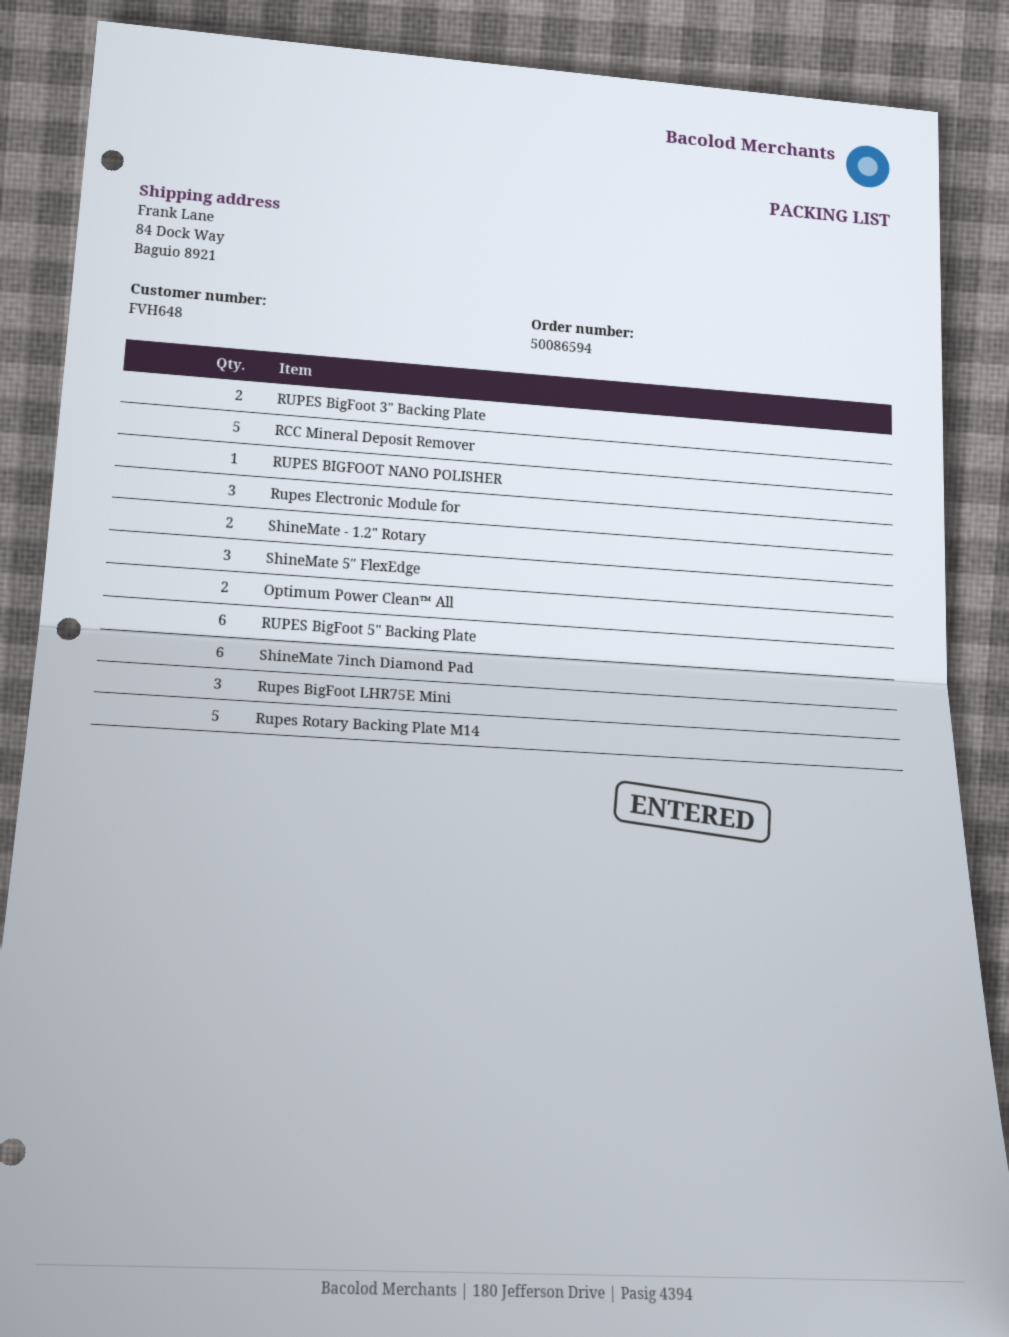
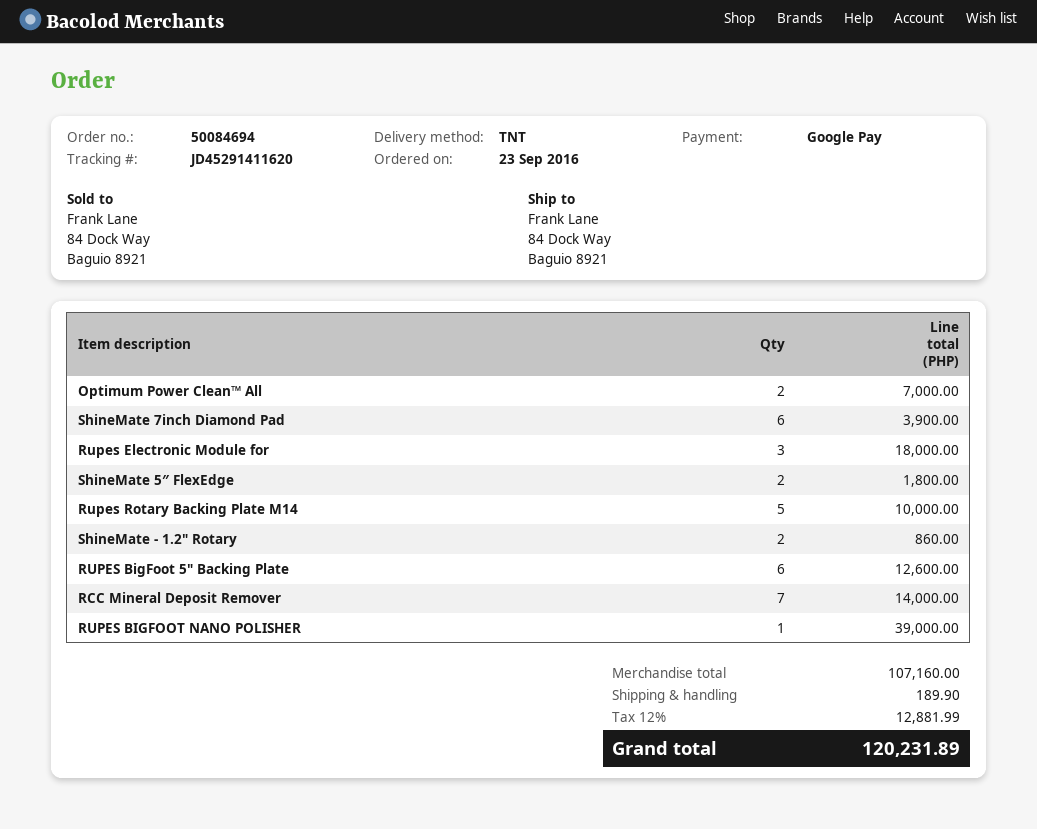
order number: 50086594 -> 50084694
RUPES BigFoot 3" Backing Plate: 2 -> none
RCC Mineral Deposit Remover: 5 -> 7
ShineMate 5″ FlexEdge: 3 -> 2
Rupes BigFoot LHR75E Mini: 3 -> none

